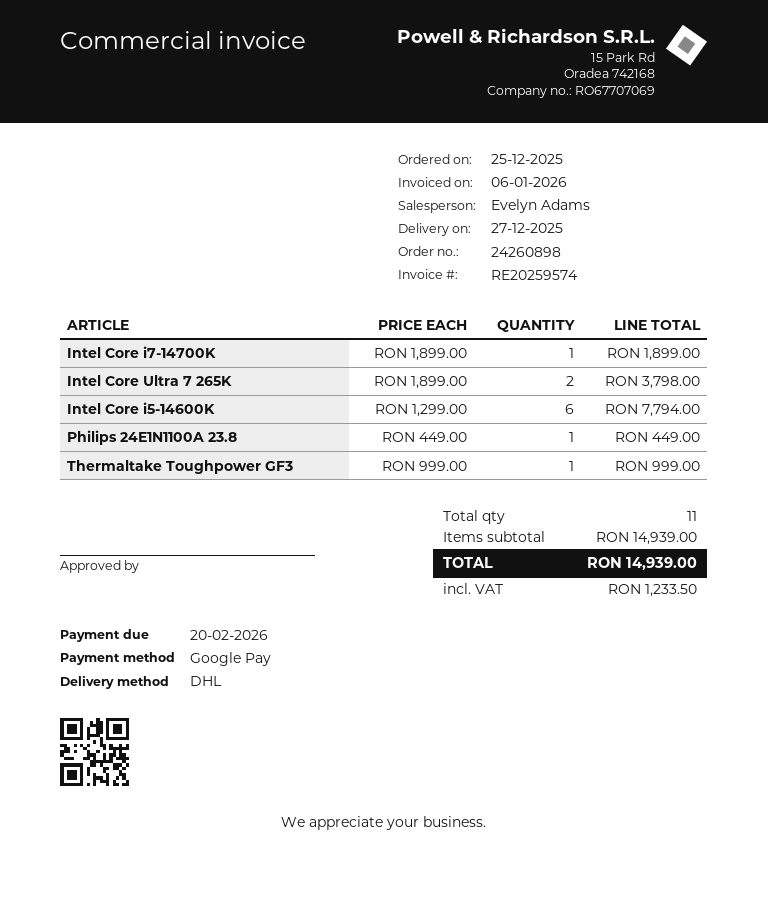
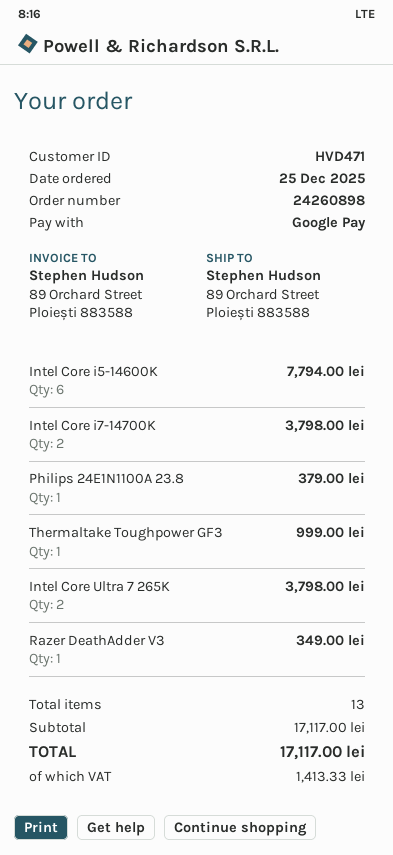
Intel Core i7-14700K: 1 for 1899.00 -> 2 for 3798.00
Philips 24E1N1100A 23.8: 1 for 449.00 -> 1 for 379.00
Razer DeathAdder V3: none -> 1 for 349.00
total quantity: 11 -> 13
subtotal: 14939.00 -> 17117.00
tax: 1233.50 -> 1413.33
total: 14939.00 -> 17117.00

